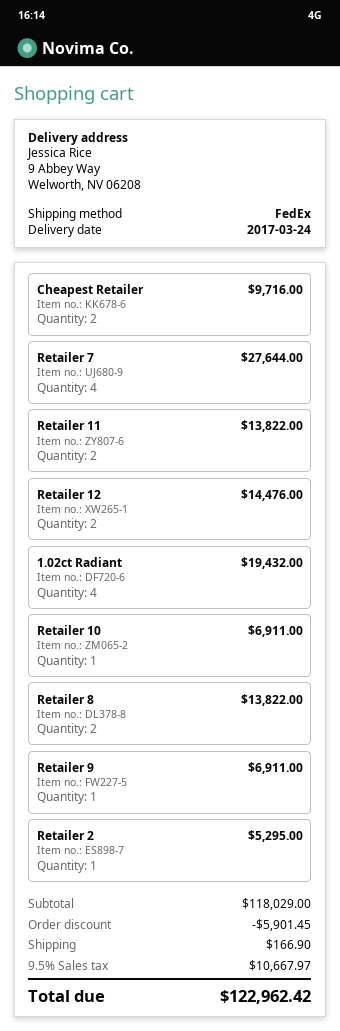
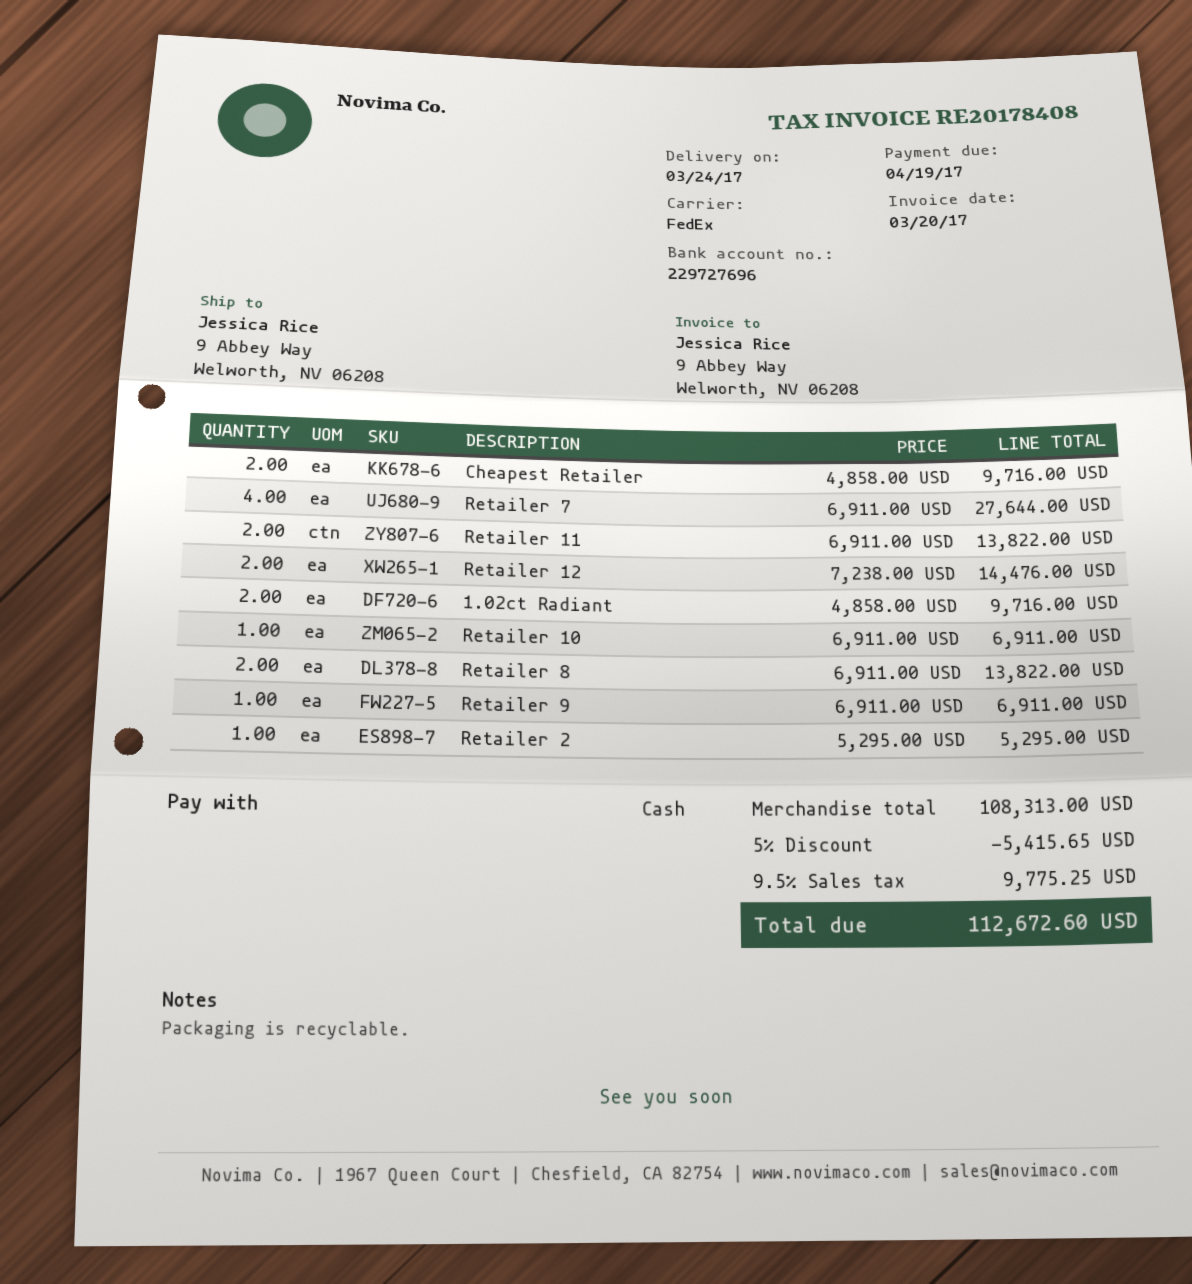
1.02ct Radiant: 4 for 19432.00 -> 2 for 9716.00
subtotal: 118029.00 -> 108313.00
discount: 5901.45 -> 5415.65
shipping: 166.90 -> none
tax: 9.5% = 10667.97 -> 9.5% = 9775.25
total: 122962.42 -> 112672.60

